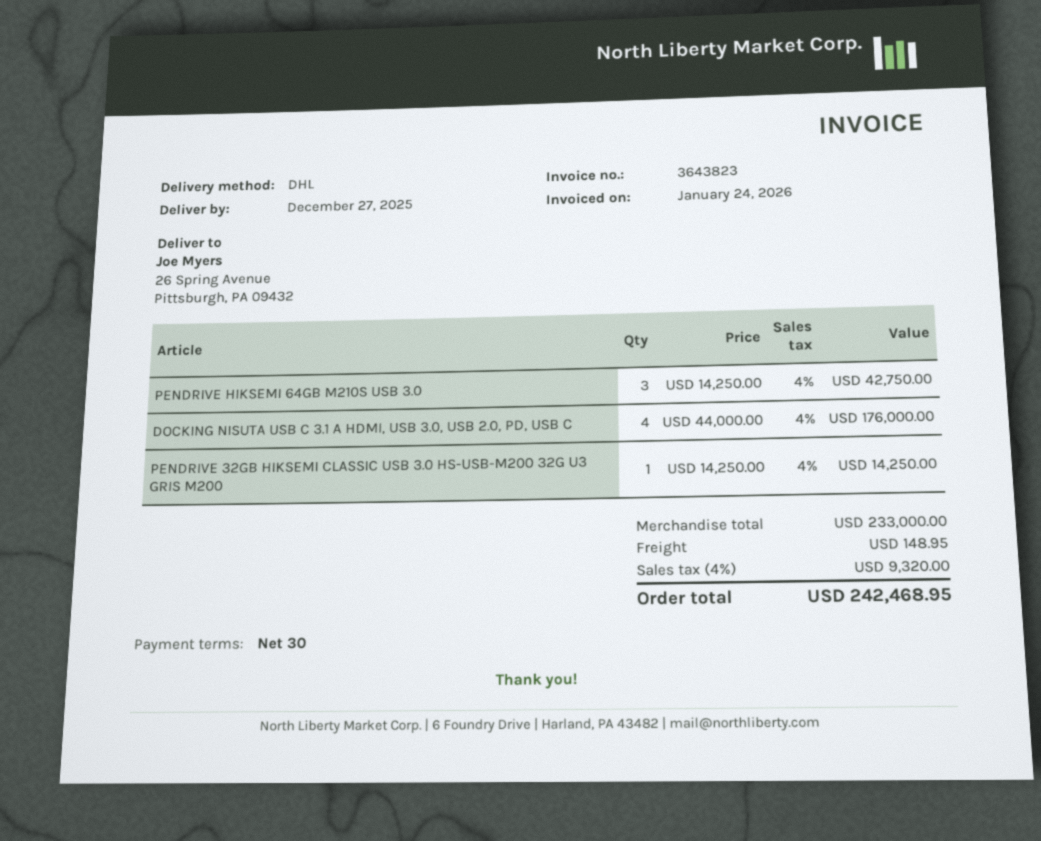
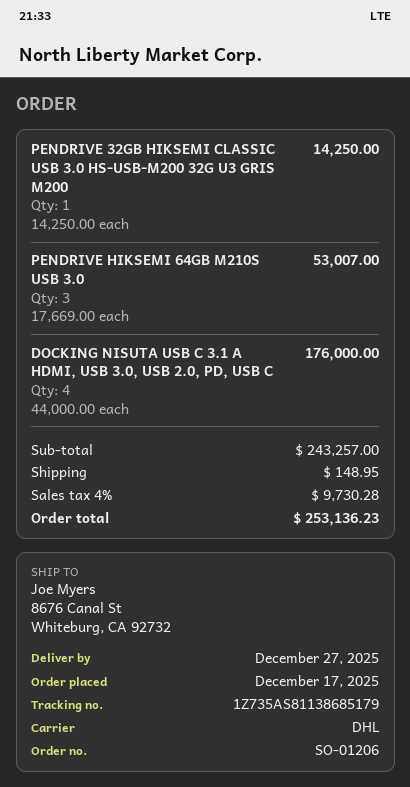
ship to: 26 Spring Avenue, Pittsburgh, PA 09432 -> 8676 Canal St, Whiteburg, CA 92732
PENDRIVE HIKSEMI 64GB M210S USB 3.0: 3 x 14250.00 = 42750.00 -> 3 x 17669.00 = 53007.00
subtotal: 233000.00 -> 243257.00
tax: 4% = 9320.00 -> 4% = 9730.28
total: 242468.95 -> 253136.23

